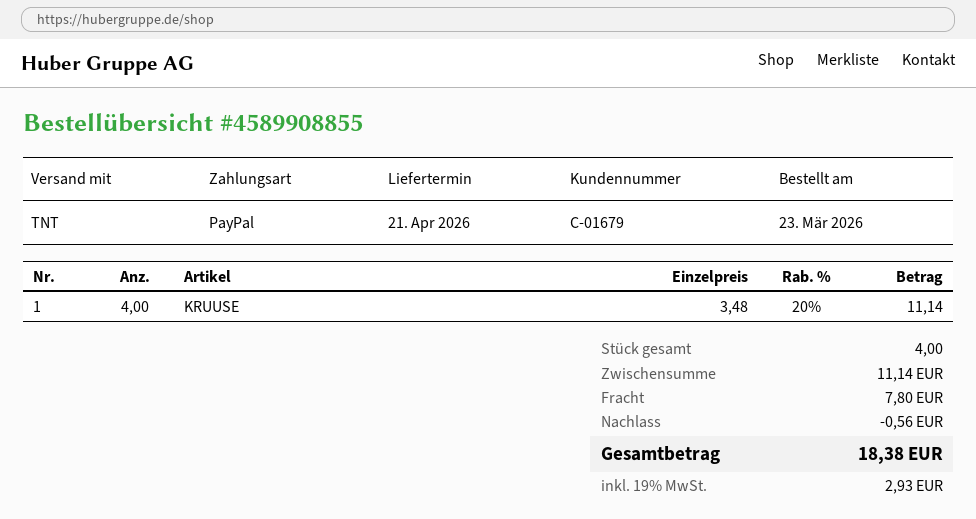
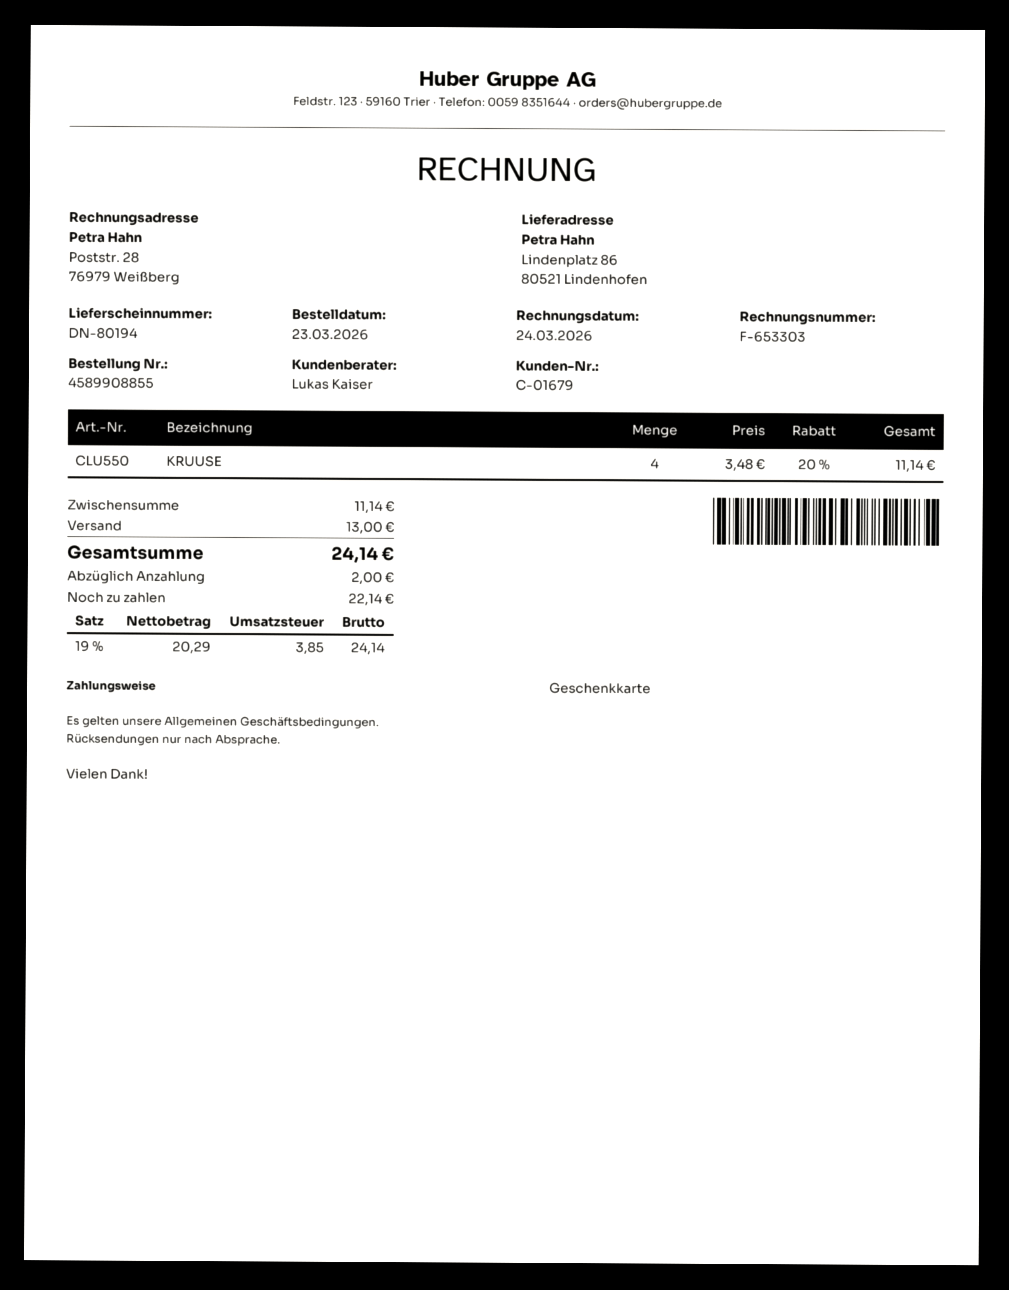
payment method: PayPal -> gift card
discount: 0.56 -> none
shipping: 7.80 -> 13.00
tax: 19% = 2.93 -> 19% = 3.85
total: 18.38 -> 24.14

